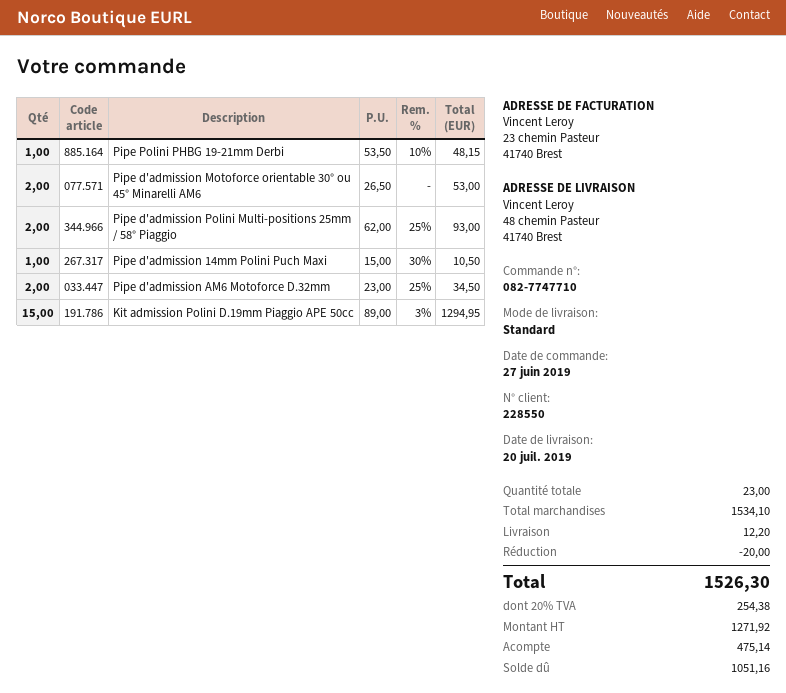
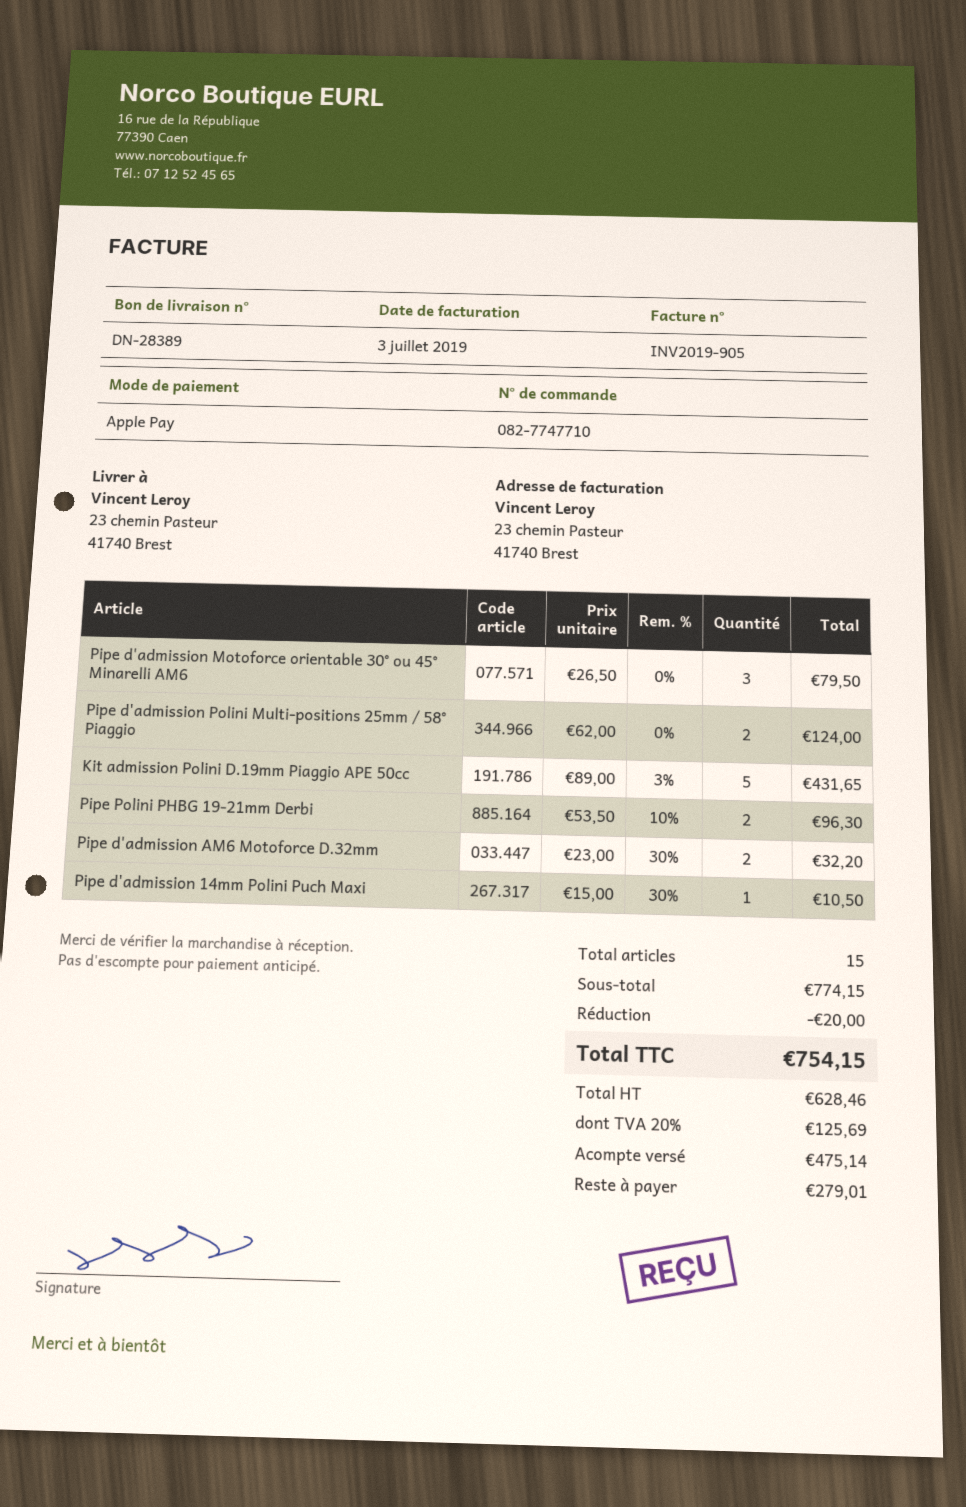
ship to: 48 chemin Pasteur, 41740 Brest -> 23 chemin Pasteur, 41740 Brest
Pipe Polini PHBG 19-21mm Derbi: 1 x 53.50 - 10% = 48.15 -> 2 x 53.50 - 10% = 96.30
Pipe d'admission Motoforce orientable 30° ou 45° Minarelli AM6: 2 x 26.50 = 53.00 -> 3 x 26.50 = 79.50
Pipe d'admission Polini Multi-positions 25mm / 58° Piaggio: 2 x 62.00 - 25% = 93.00 -> 2 x 62.00 = 124.00
Pipe d'admission AM6 Motoforce D.32mm: 2 x 23.00 - 25% = 34.50 -> 2 x 23.00 - 30% = 32.20
Kit admission Polini D.19mm Piaggio APE 50cc: 15 x 89.00 - 3% = 1294.95 -> 5 x 89.00 - 3% = 431.65
total quantity: 23 -> 15
subtotal: 1534.10 -> 774.15
shipping: 12.20 -> none
net: 1271.92 -> 628.46
tax: 20% = 254.38 -> 20% = 125.69
total: 1526.30 -> 754.15
balance: 1051.16 -> 279.01

